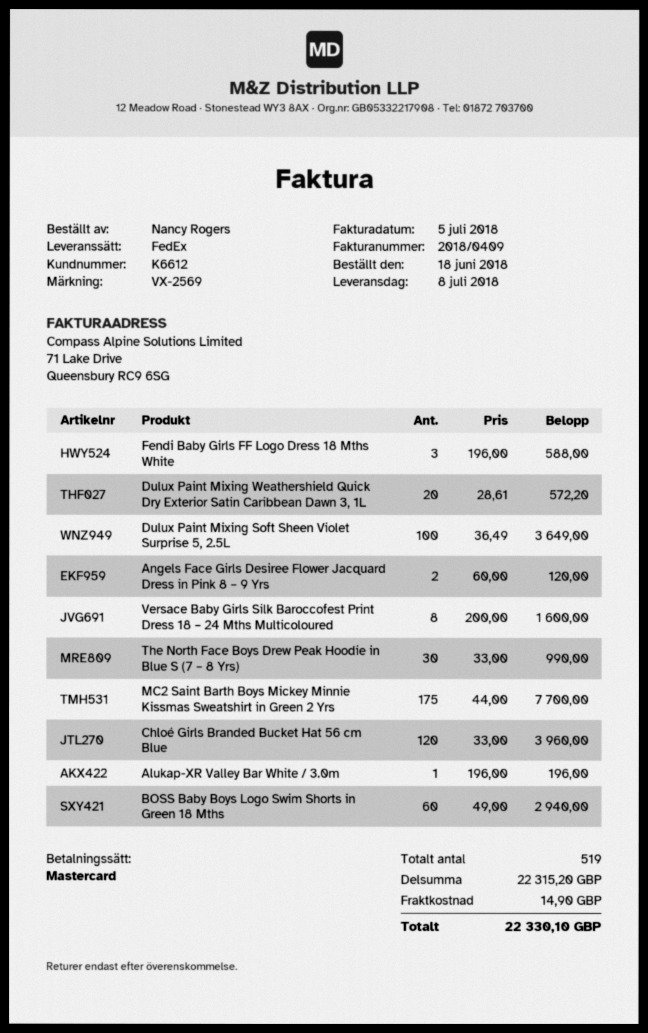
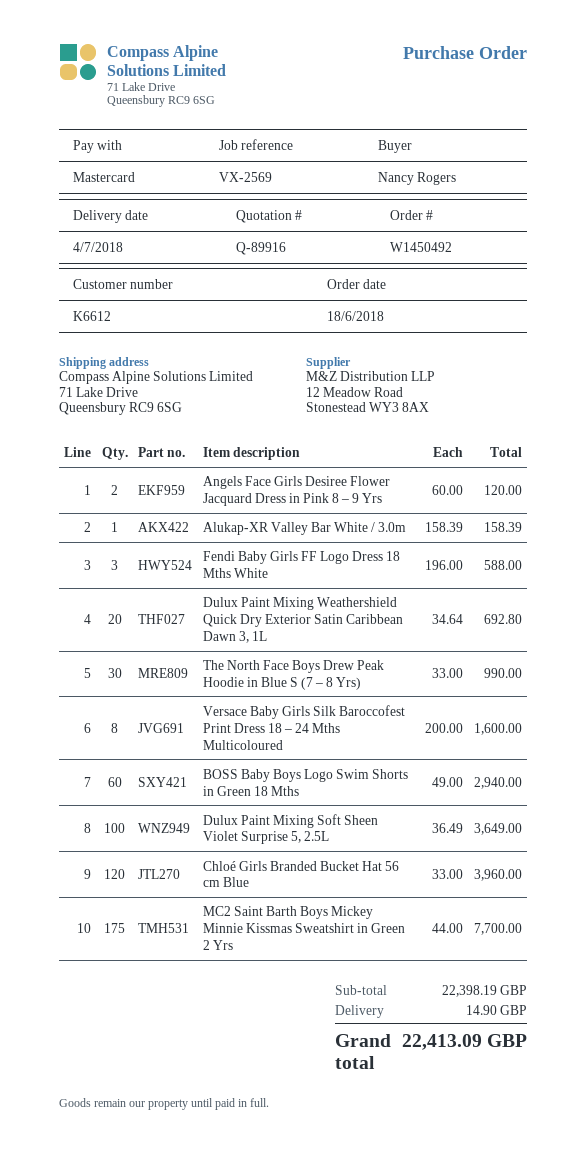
delivery date: 2018-07-08 -> 2018-07-04
Dulux Paint Mixing Weathershield Quick Dry Exterior Satin Caribbean Dawn 3, 1L: 20 x 28.61 = 572.20 -> 20 x 34.64 = 692.80
Alukap-XR Valley Bar White / 3.0m: 1 x 196.00 = 196.00 -> 1 x 158.39 = 158.39
subtotal: 22315.20 -> 22398.19
total: 22330.10 -> 22413.09

